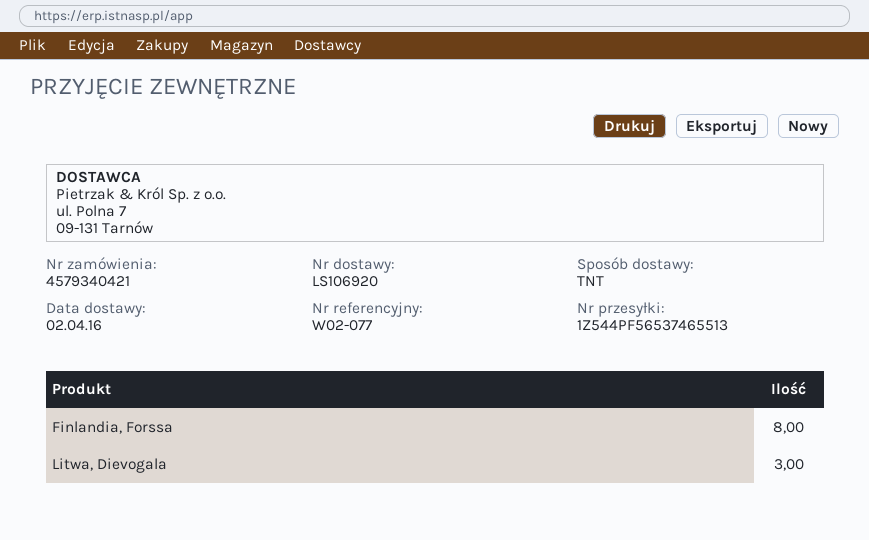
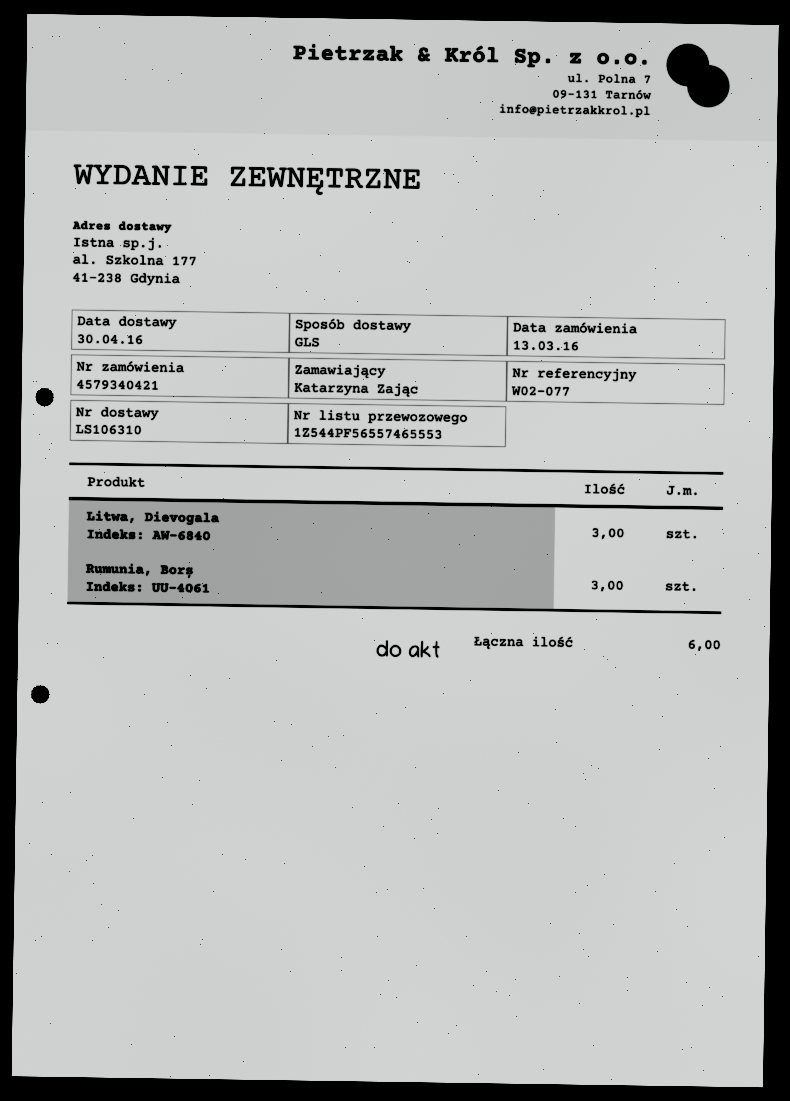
delivery note number: LS106920 -> LS106310
delivery date: 2016-04-02 -> 2016-04-30
shipping method: TNT -> GLS
tracking number: 1Z544PF56537465513 -> 1Z544PF56557465553
Finlandia, Forssa: 8 -> none
Rumunia, Borș: none -> 3

